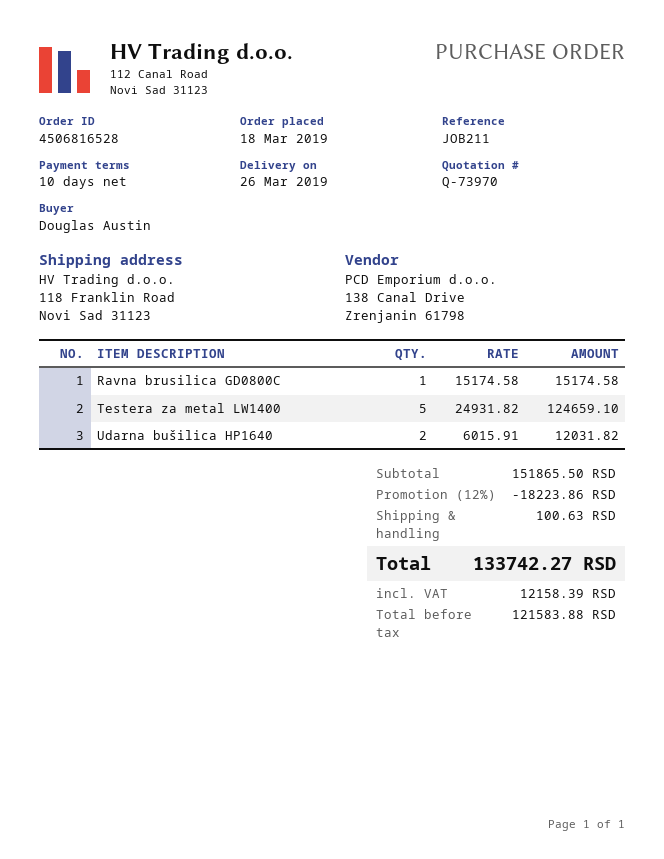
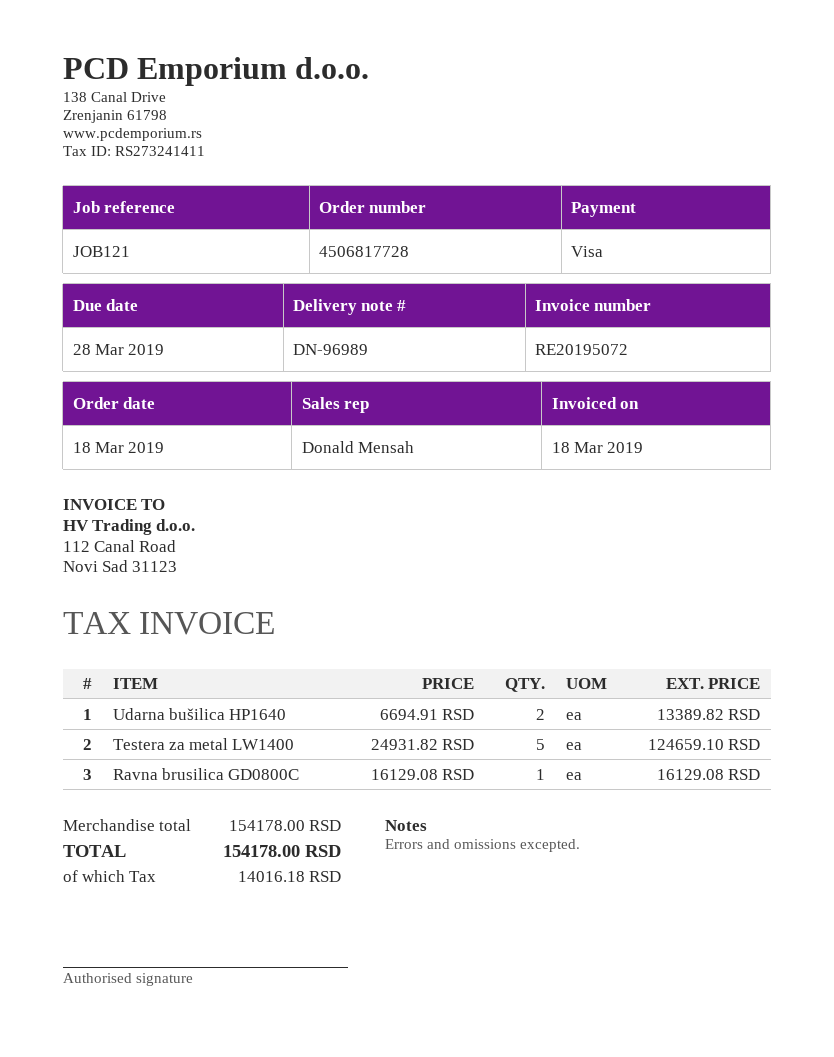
order number: 4506816528 -> 4506817728
reference: JOB211 -> JOB121
Ravna brusilica GD0800C: 1 x 15174.58 = 15174.58 -> 1 x 16129.08 = 16129.08
Udarna bušilica HP1640: 2 x 6015.91 = 12031.82 -> 2 x 6694.91 = 13389.82
subtotal: 151865.50 -> 154178.00
discount: 12% = 18223.86 -> none
shipping: 100.63 -> none
tax: 12158.39 -> 14016.18
total: 133742.27 -> 154178.00

